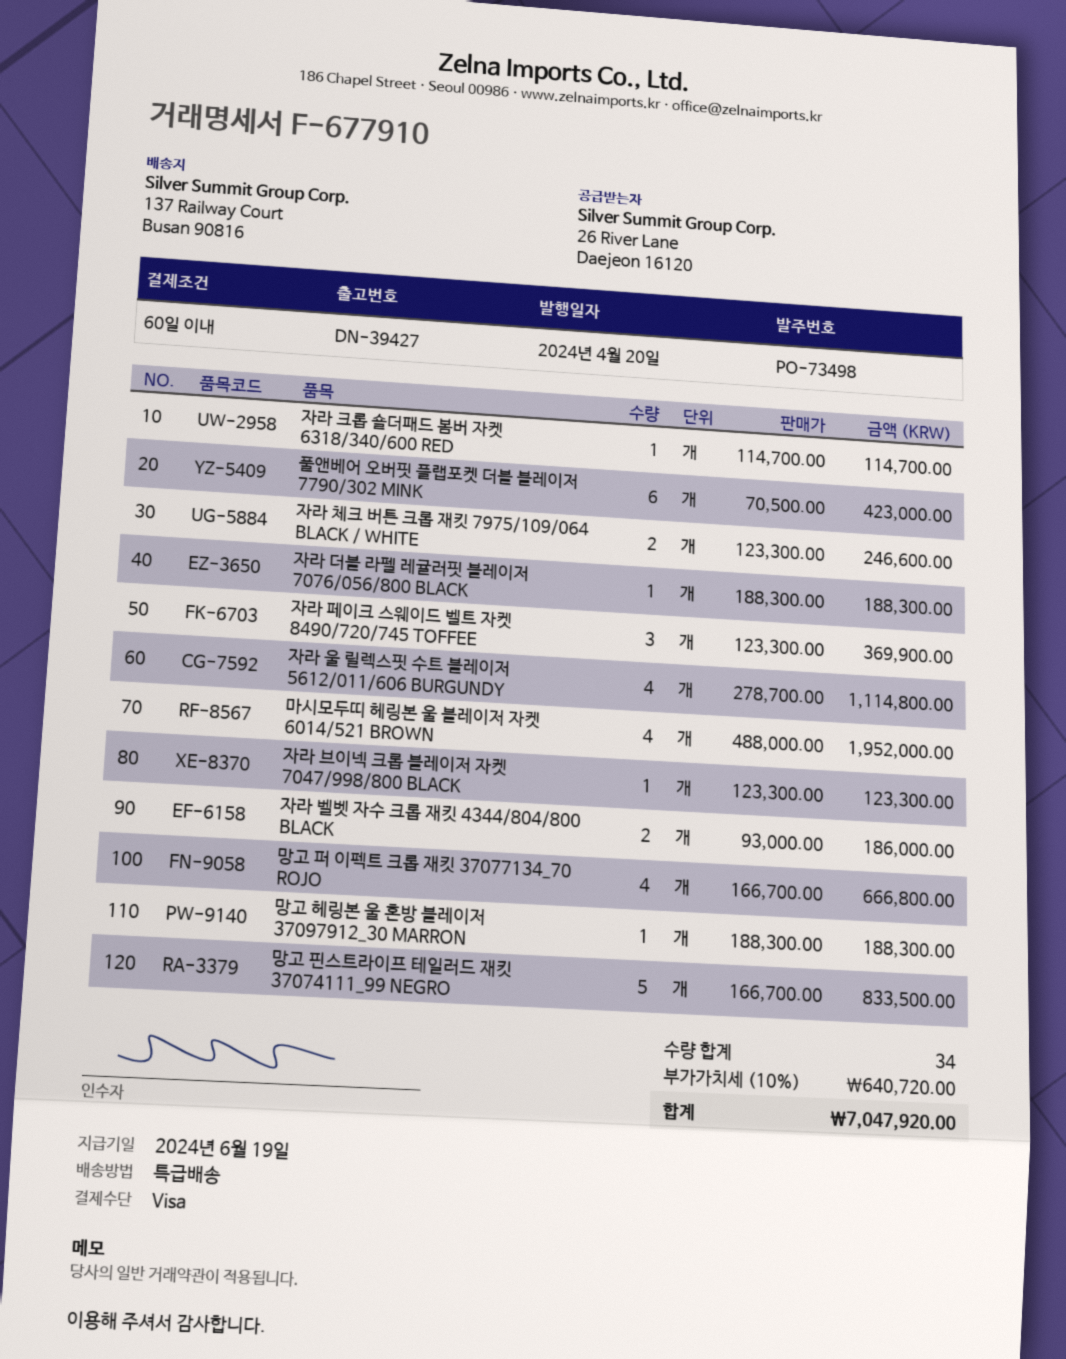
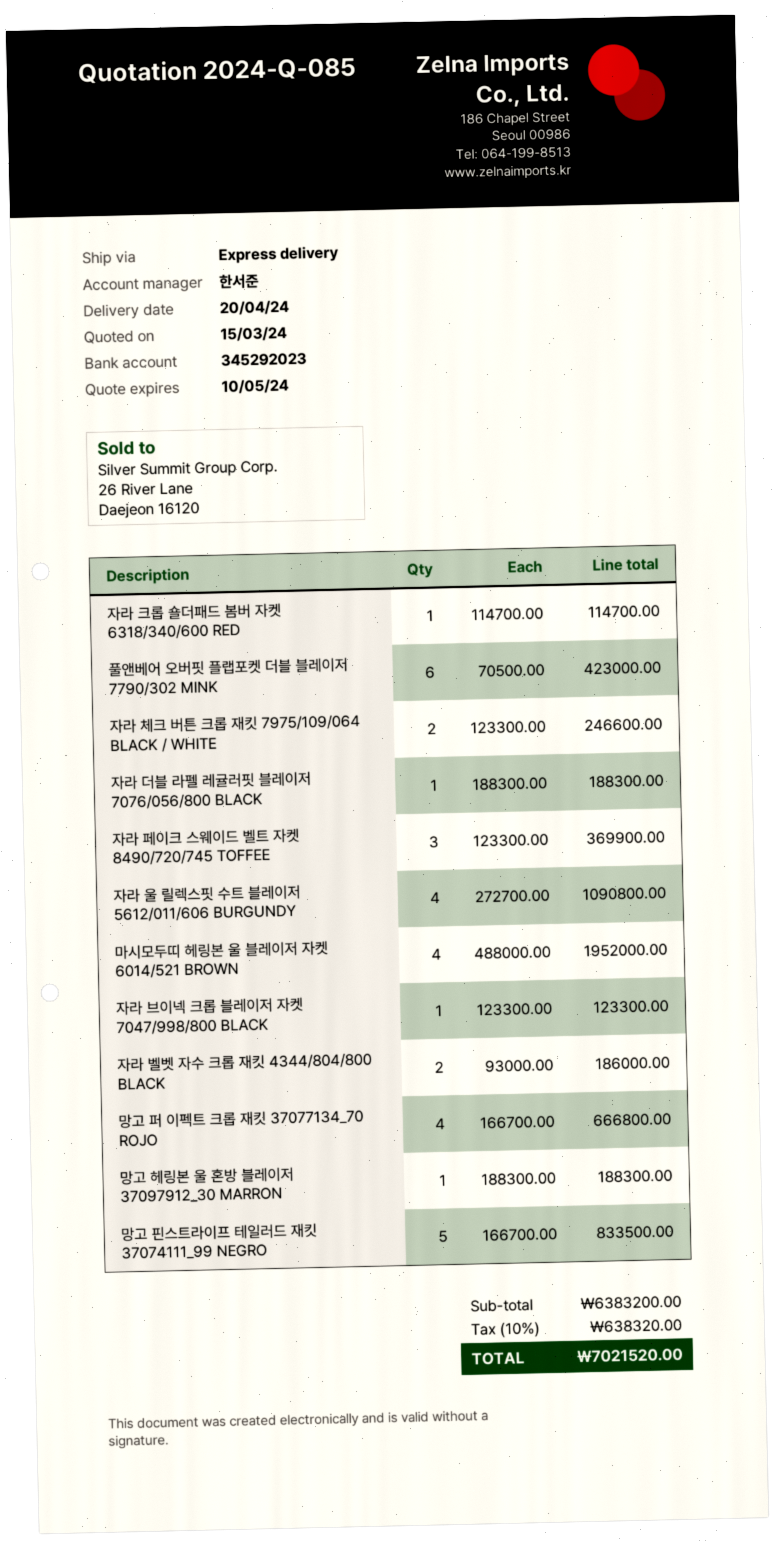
자라 울 릴렉스핏 수트 블레이저 5612/011/606 BURGUNDY: 4 x 278700.00 = 1114800.00 -> 4 x 272700.00 = 1090800.00
tax: 10% = 640720.00 -> 10% = 638320.00
total: 7047920.00 -> 7021520.00

